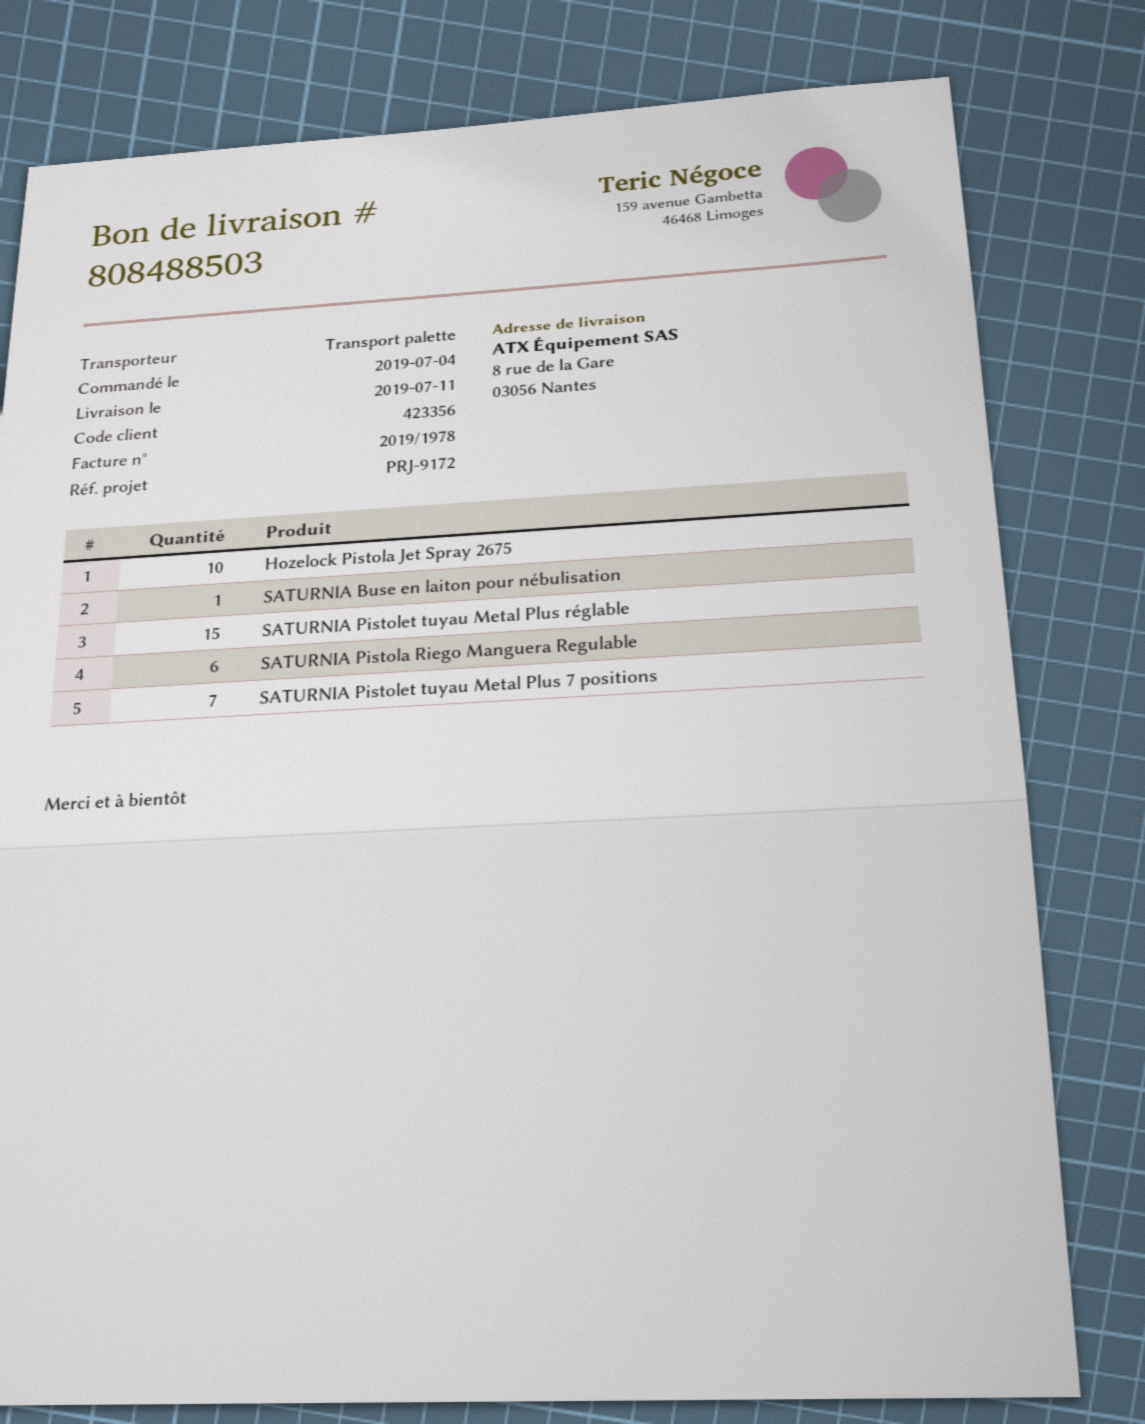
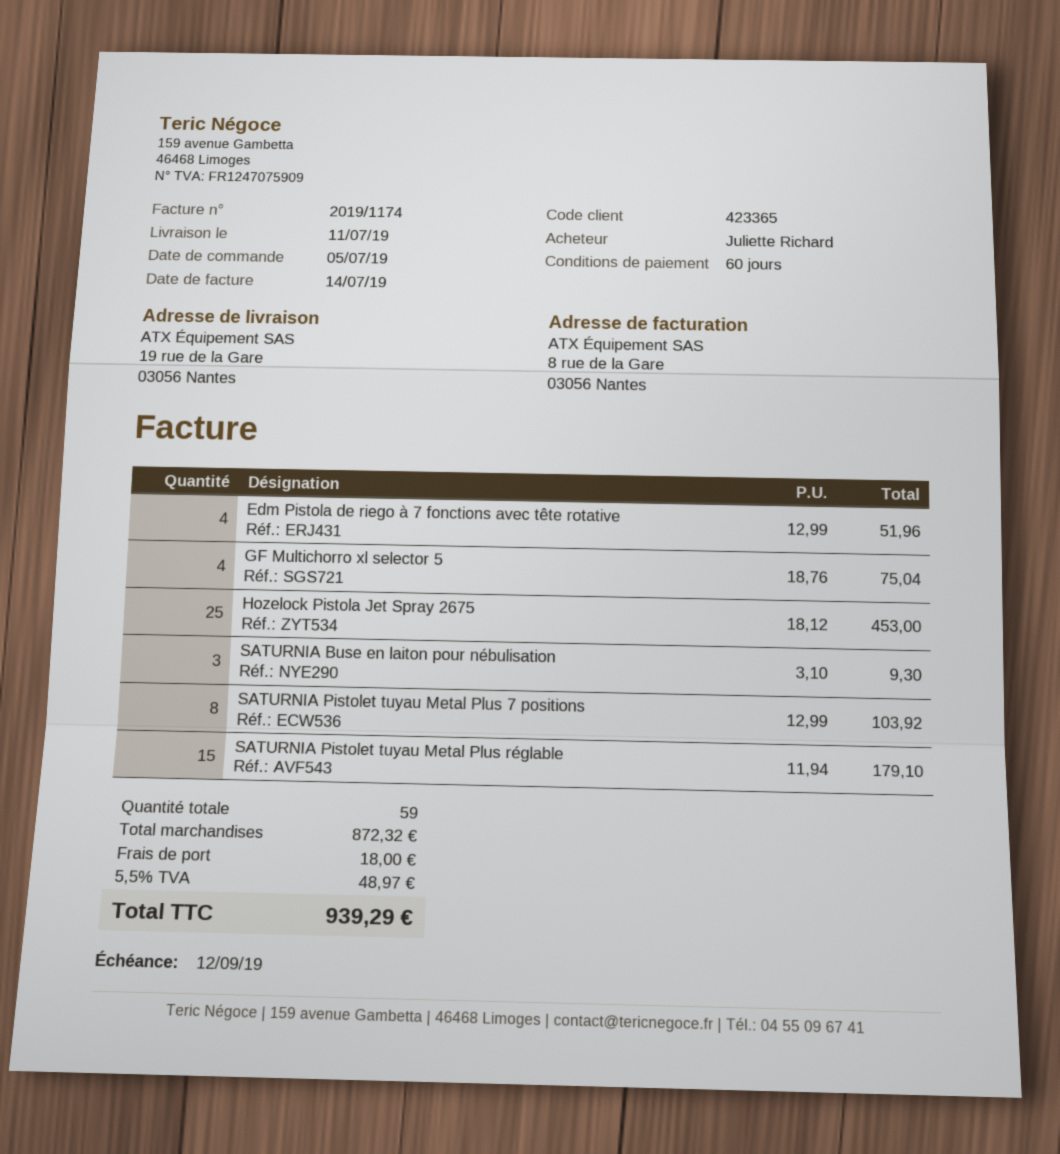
order date: 2019-07-04 -> 2019-07-05
invoice number: 2019/1978 -> 2019/1174
customer number: 423356 -> 423365
ship to: 8 rue de la Gare, 03056 Nantes -> 19 rue de la Gare, 03056 Nantes
Hozelock Pistola Jet Spray 2675: 10 -> 25
SATURNIA Buse en laiton pour nébulisation: 1 -> 3
SATURNIA Pistola Riego Manguera Regulable: 6 -> none
SATURNIA Pistolet tuyau Metal Plus 7 positions: 7 -> 8
Edm Pistola de riego à 7 fonctions avec tête rotative: none -> 4
GF Multichorro xl selector 5: none -> 4

